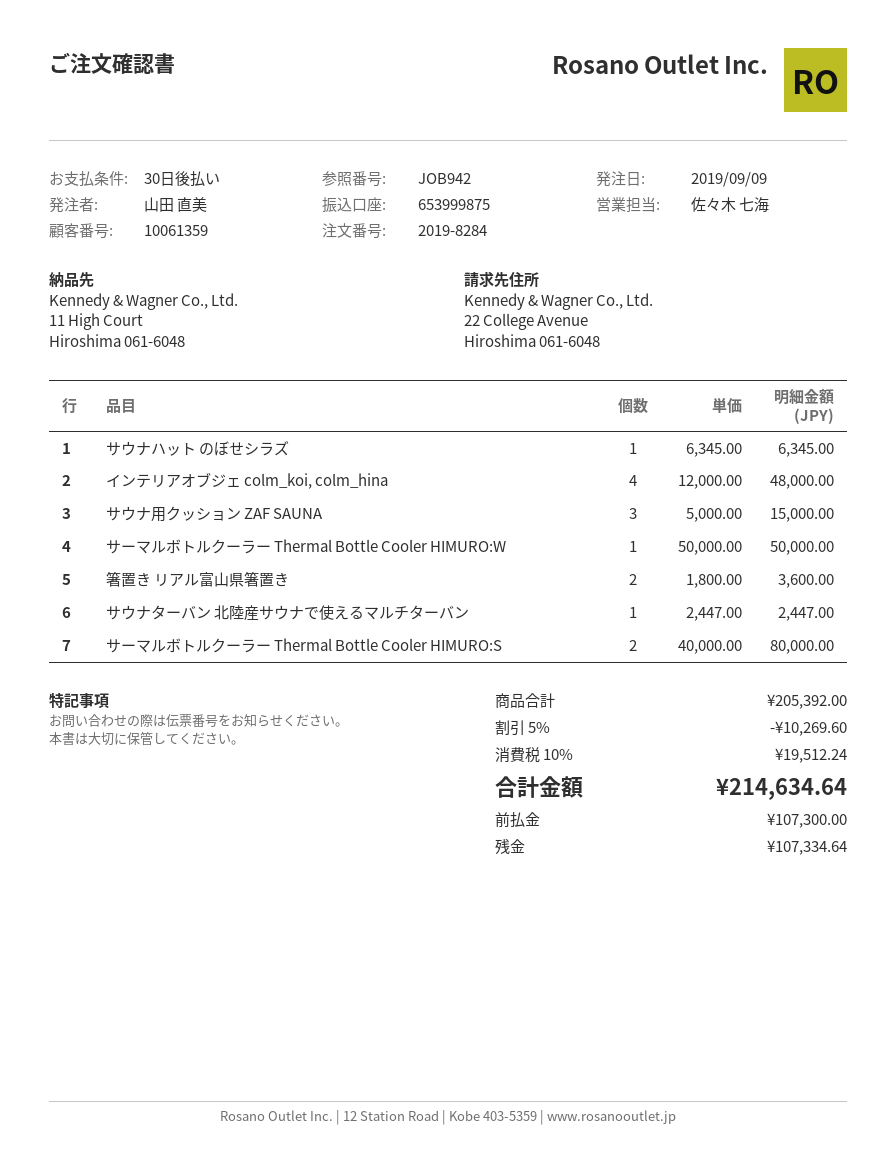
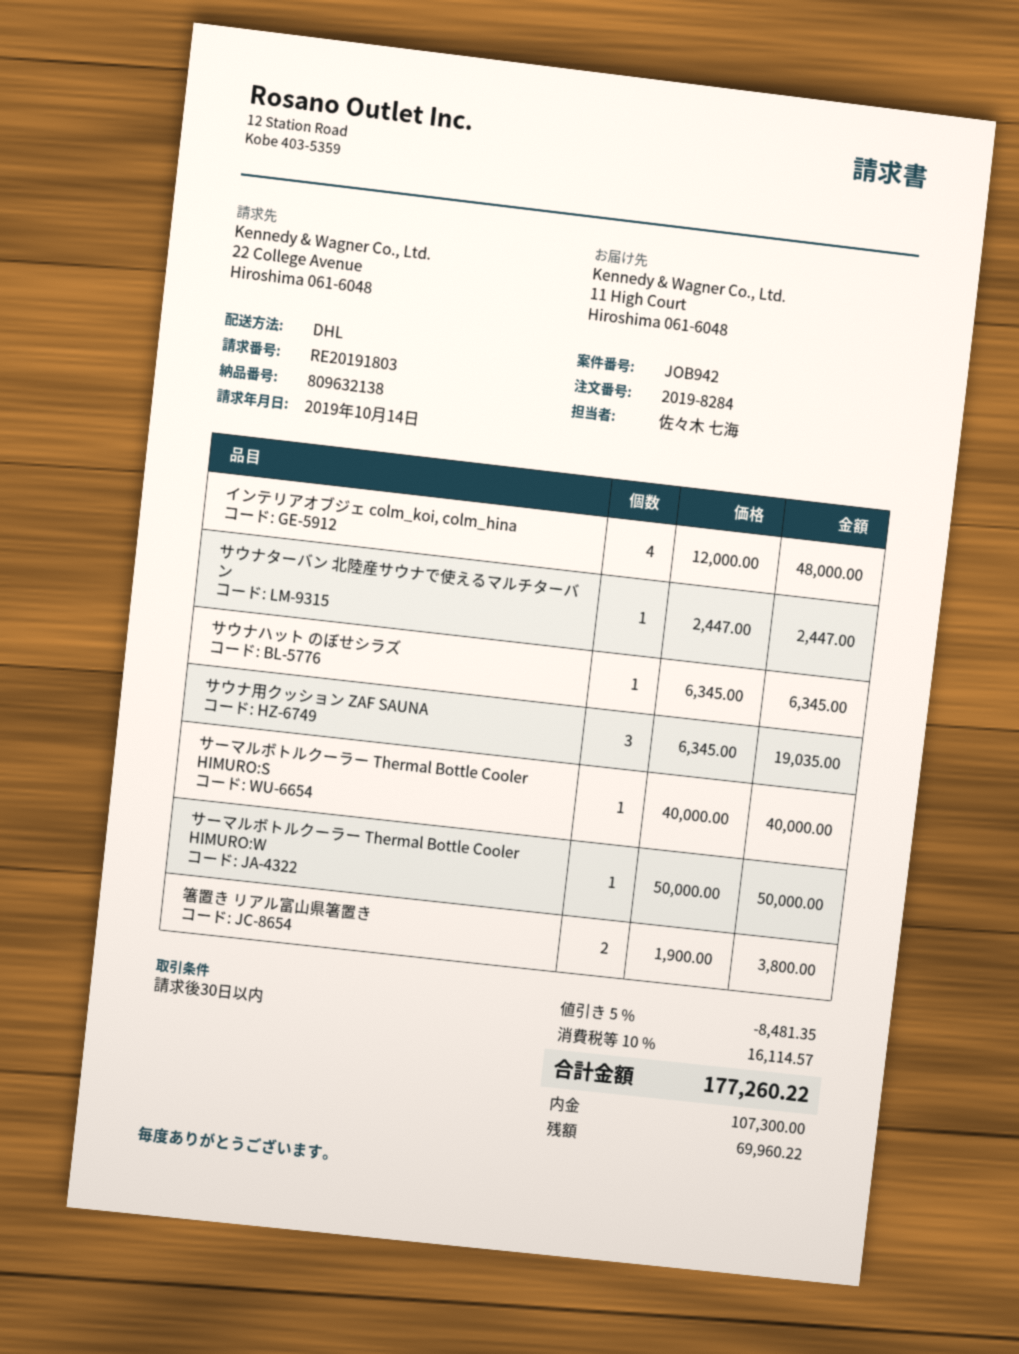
サウナ用クッション ZAF SAUNA: 3 x 5000.00 = 15000.00 -> 3 x 6345.00 = 19035.00
箸置き リアル富山県箸置き: 2 x 1800.00 = 3600.00 -> 2 x 1900.00 = 3800.00
サーマルボトルクーラー Thermal Bottle Cooler HIMURO:S: 2 x 40000.00 = 80000.00 -> 1 x 40000.00 = 40000.00
discount: 5% = 10269.60 -> 5% = 8481.35
tax: 10% = 19512.24 -> 10% = 16114.57
total: 214634.64 -> 177260.22
balance: 107334.64 -> 69960.22

